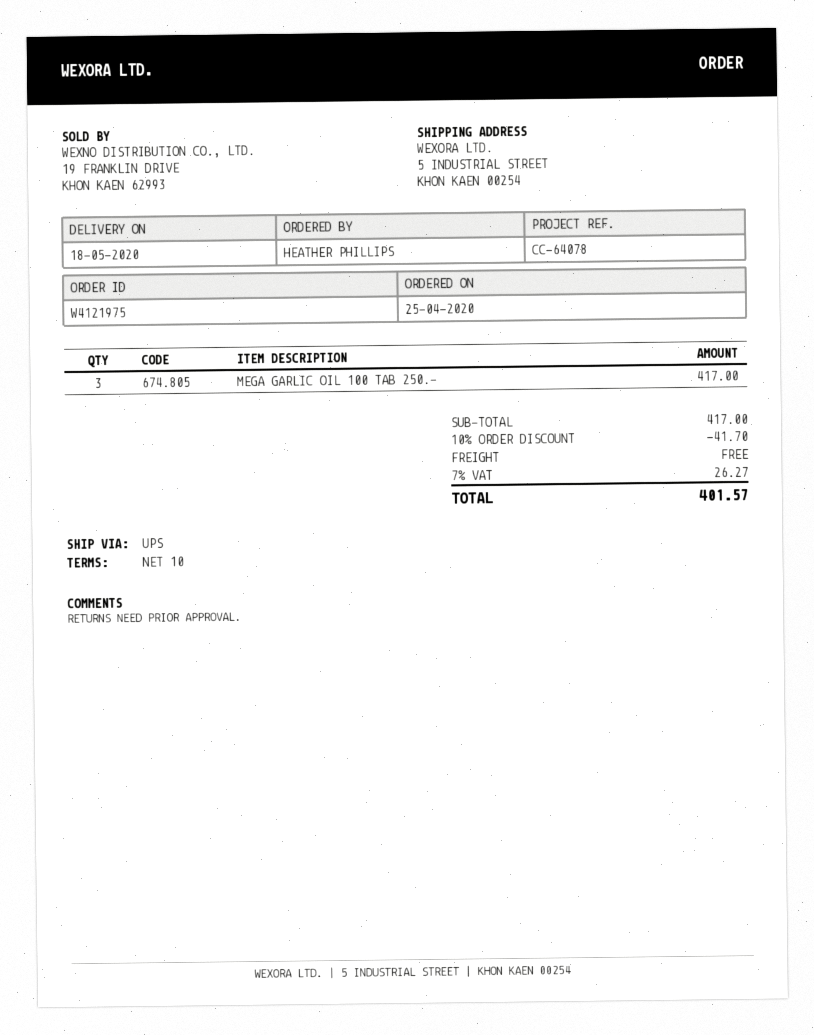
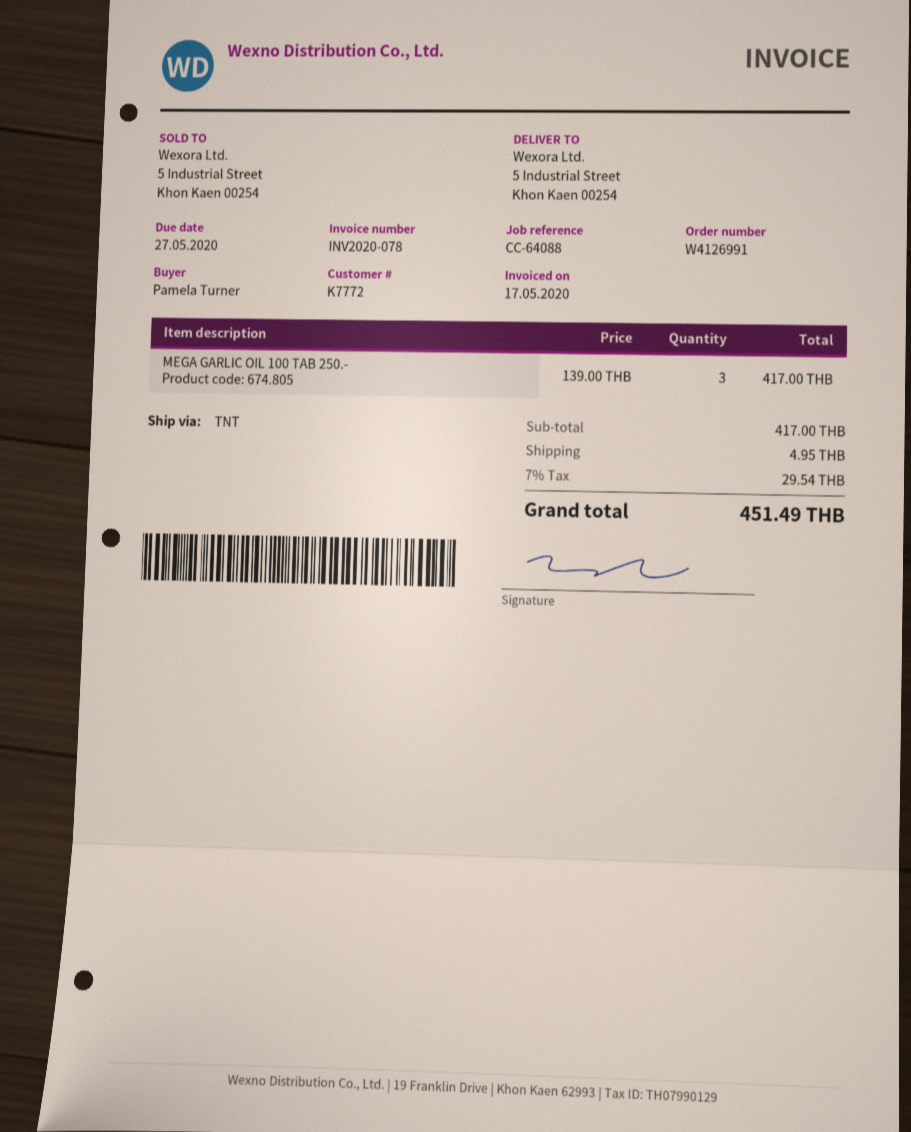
order number: W4121975 -> W4126991
reference: CC-64078 -> CC-64088
ordered by: HEATHER PHILLIPS -> Pamela Turner
shipping method: UPS -> TNT
discount: 10% = 41.70 -> none
shipping: 0.00 -> 4.95
tax: 7% = 26.27 -> 7% = 29.54
total: 401.57 -> 451.49

